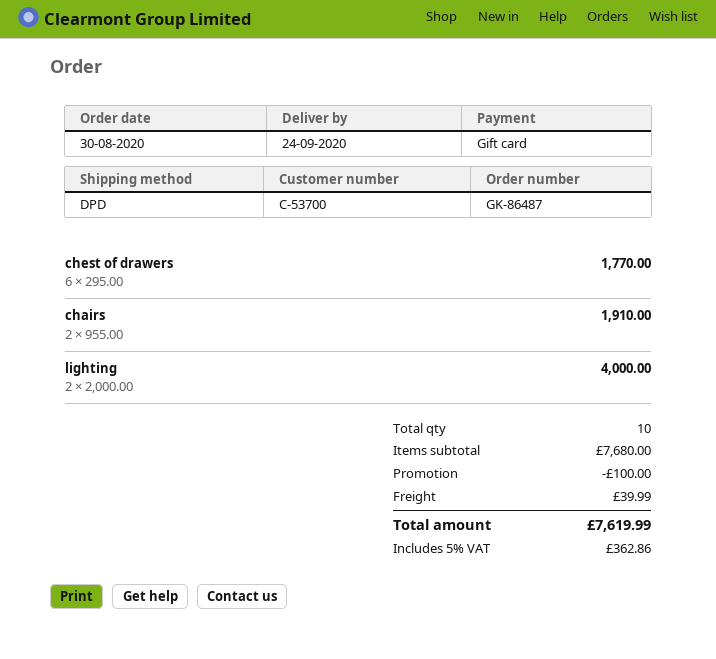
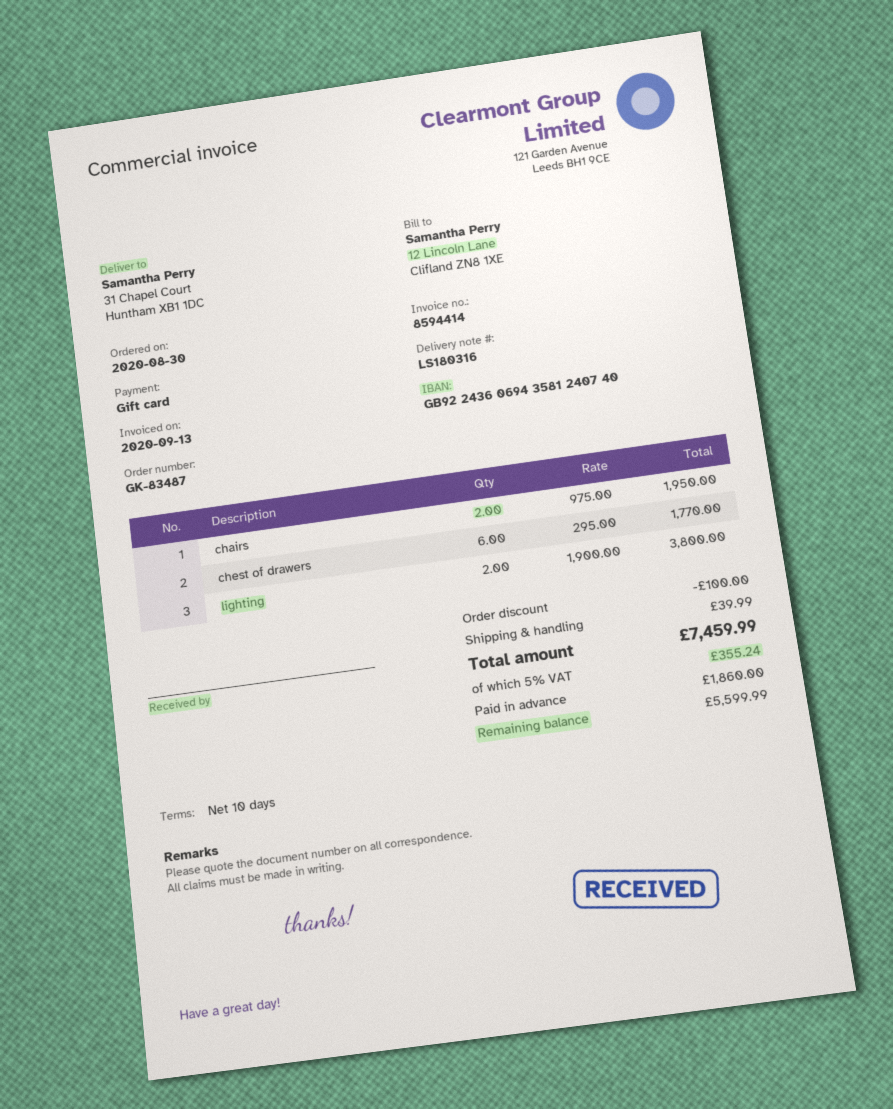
order number: GK-86487 -> GK-83487
chairs: 2 x 955.00 = 1910.00 -> 2 x 975.00 = 1950.00
lighting: 2 x 2000.00 = 4000.00 -> 2 x 1900.00 = 3800.00
tax: 5% = 362.86 -> 5% = 355.24
total: 7619.99 -> 7459.99

